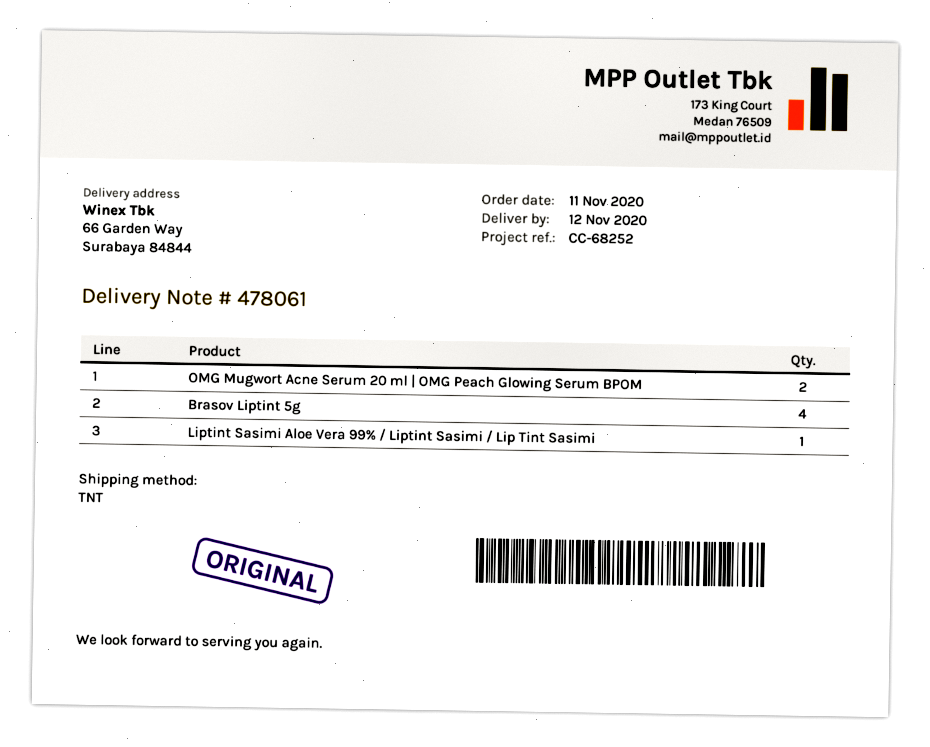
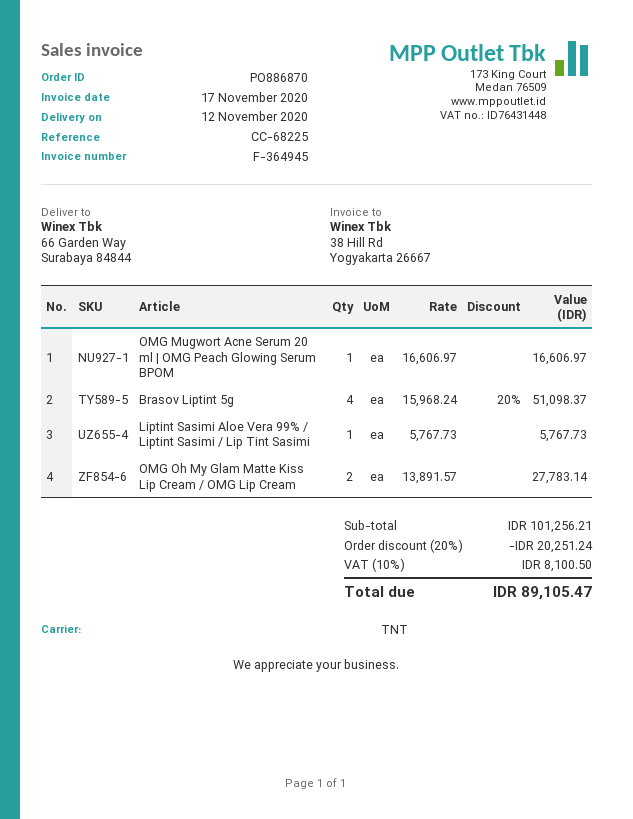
reference: CC-68252 -> CC-68225
OMG Mugwort Acne Serum 20 ml | OMG Peach Glowing Serum BPOM: 2 -> 1
OMG Oh My Glam Matte Kiss Lip Cream / OMG Lip Cream: none -> 2

